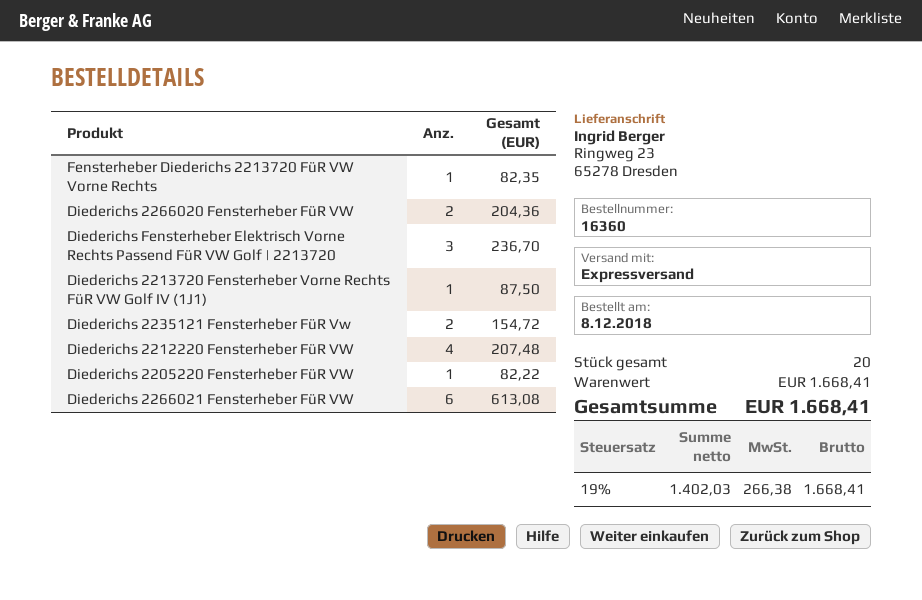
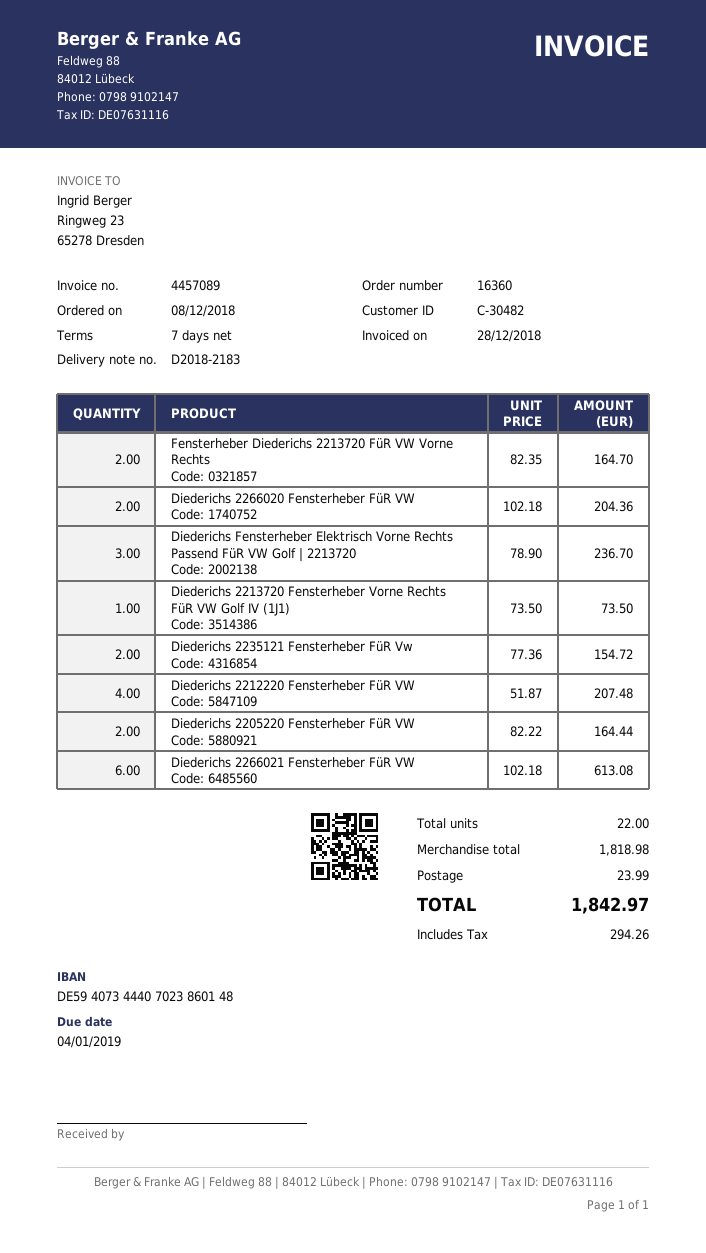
Fensterheber Diederichs 2213720 FüR VW Vorne Rechts: 1 for 82.35 -> 2 for 164.70
Diederichs 2213720 Fensterheber Vorne Rechts FüR VW Golf IV (1J1): 1 for 87.50 -> 1 for 73.50
Diederichs 2205220 Fensterheber FüR VW: 1 for 82.22 -> 2 for 164.44
total quantity: 20 -> 22
subtotal: 1668.41 -> 1818.98
shipping: none -> 23.99
tax: 266.38 -> 294.26
total: 1668.41 -> 1842.97

